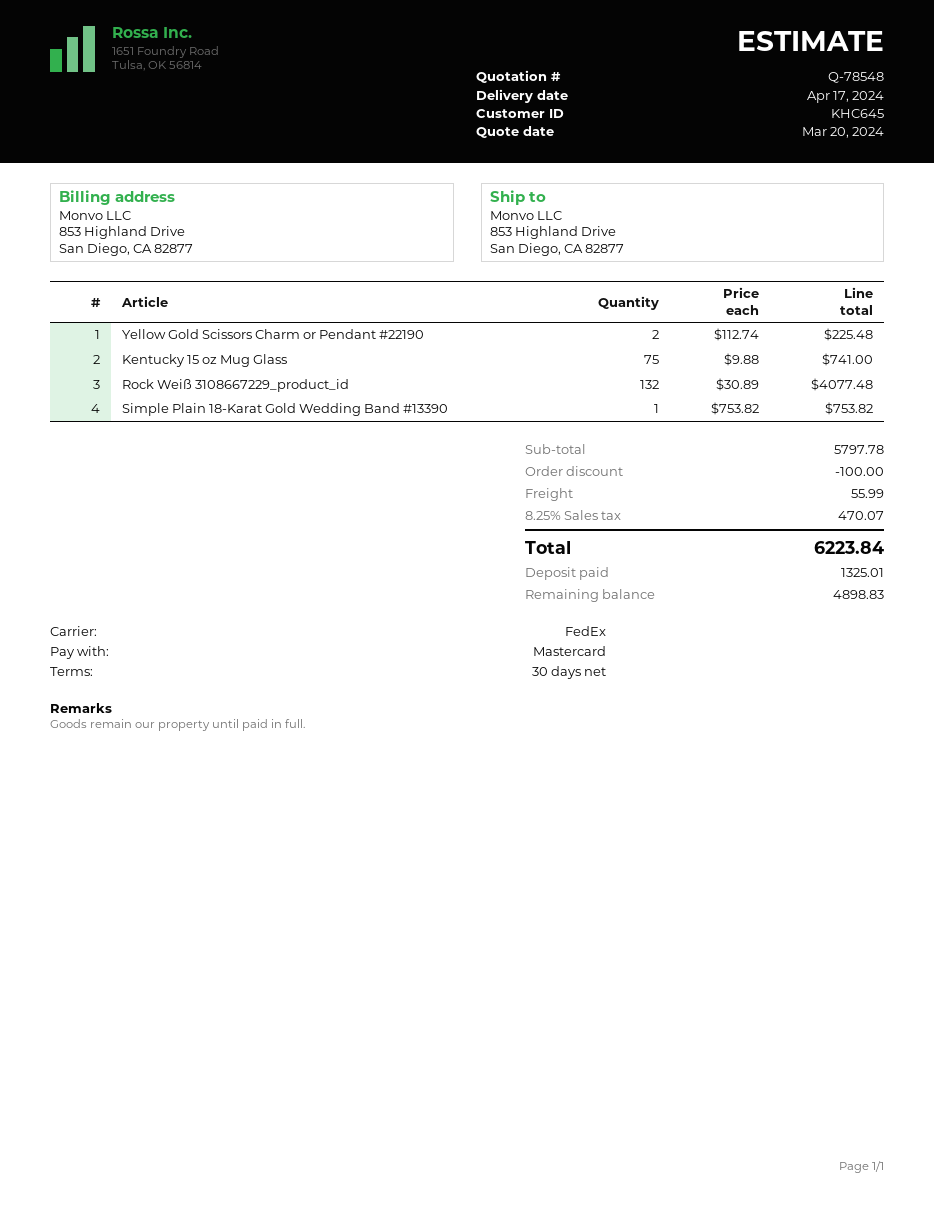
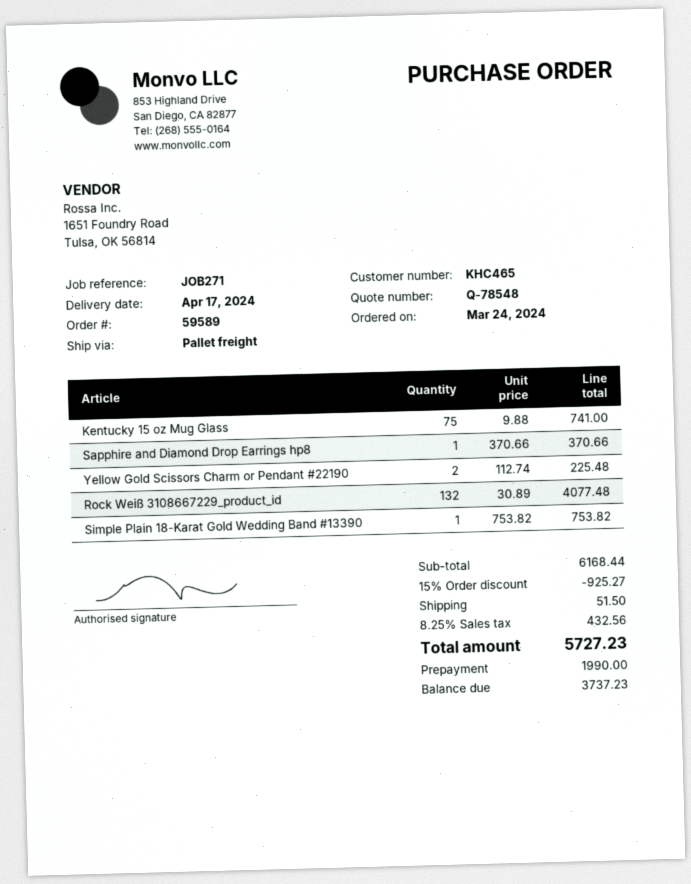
customer number: KHC645 -> KHC465
shipping method: FedEx -> pallet freight
Sapphire and Diamond Drop Earrings hp8: none -> 1 x 370.66 = 370.66
subtotal: 5797.78 -> 6168.44
discount: 100.00 -> 925.27
shipping: 55.99 -> 51.50
tax: 8.25% = 470.07 -> 8.25% = 432.56
total: 6223.84 -> 5727.23
deposit: 1325.01 -> 1990.00
balance: 4898.83 -> 3737.23

